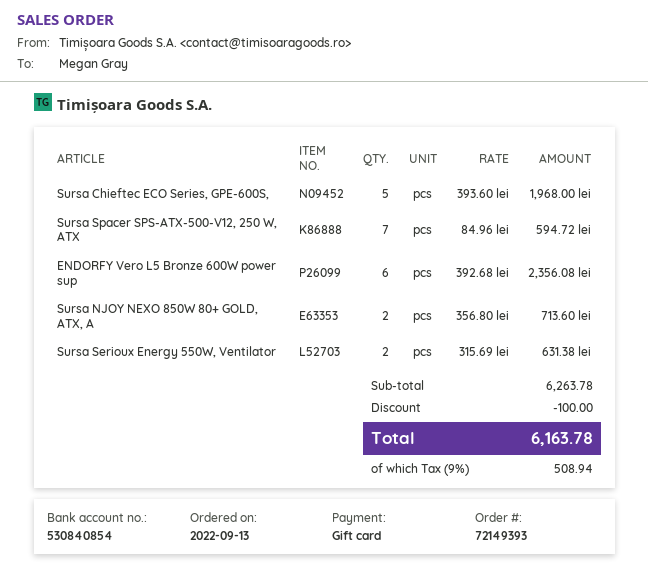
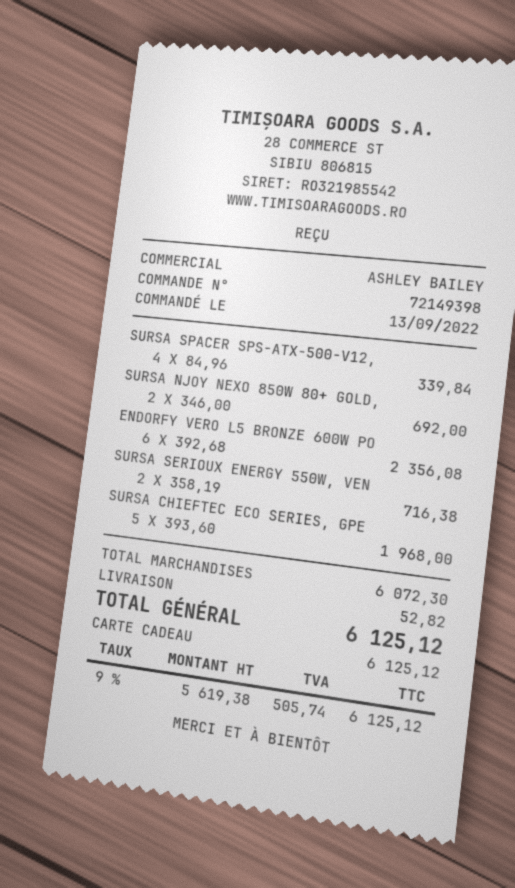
order number: 72149393 -> 72149398
Sursa Spacer SPS-ATX-500-V12, 250 W, ATX: 7 x 84.96 = 594.72 -> 4 x 84.96 = 339.84
Sursa NJOY NEXO 850W 80+ GOLD, ATX, A: 2 x 356.80 = 713.60 -> 2 x 346.00 = 692.00
Sursa Serioux Energy 550W, Ventilator: 2 x 315.69 = 631.38 -> 2 x 358.19 = 716.38
subtotal: 6263.78 -> 6072.30
discount: 100.00 -> none
shipping: none -> 52.82
tax: 9% = 508.94 -> 9% = 505.74
total: 6163.78 -> 6125.12

